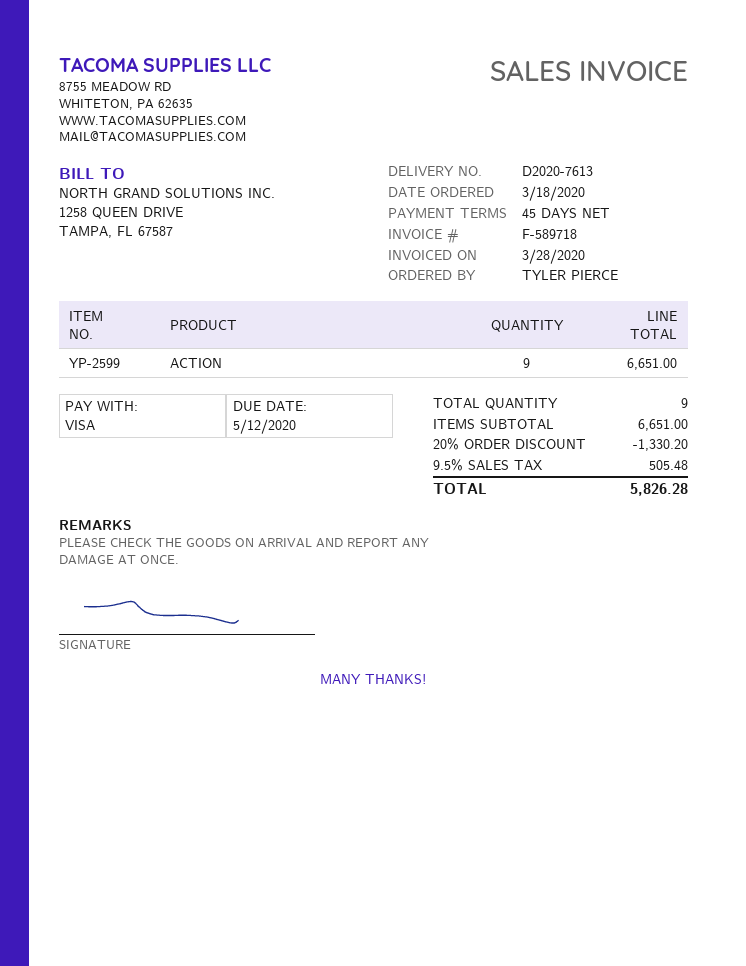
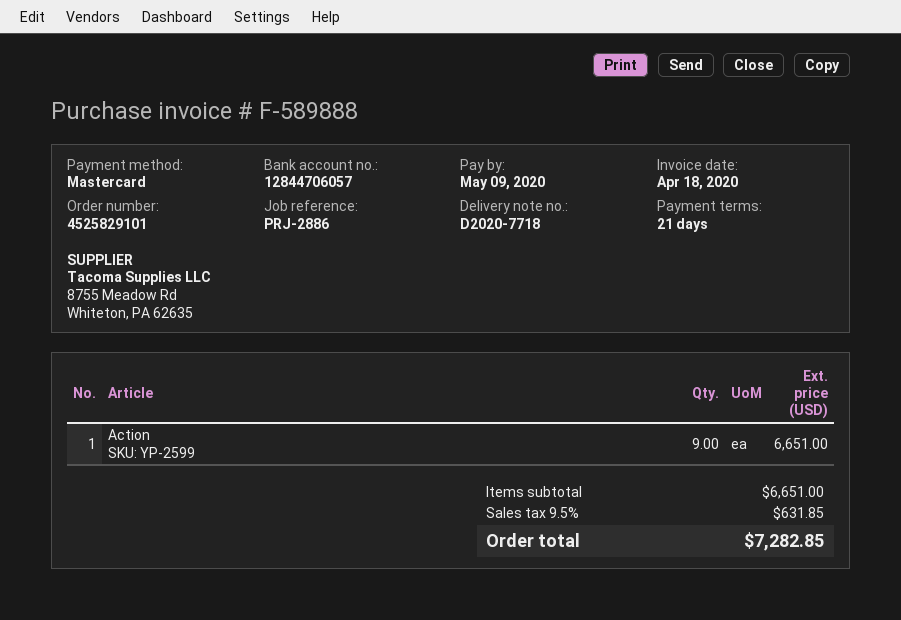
delivery note number: D2020-7613 -> D2020-7718
invoice number: F-589718 -> F-589888
invoice date: 2020-03-28 -> 2020-04-18
payment terms: 45 days -> 21 days
due date: 2020-05-12 -> 2020-05-09
payment method: Visa -> Mastercard
discount: 20% = 1330.20 -> none
tax: 9.5% = 505.48 -> 9.5% = 631.85
total: 5826.28 -> 7282.85

